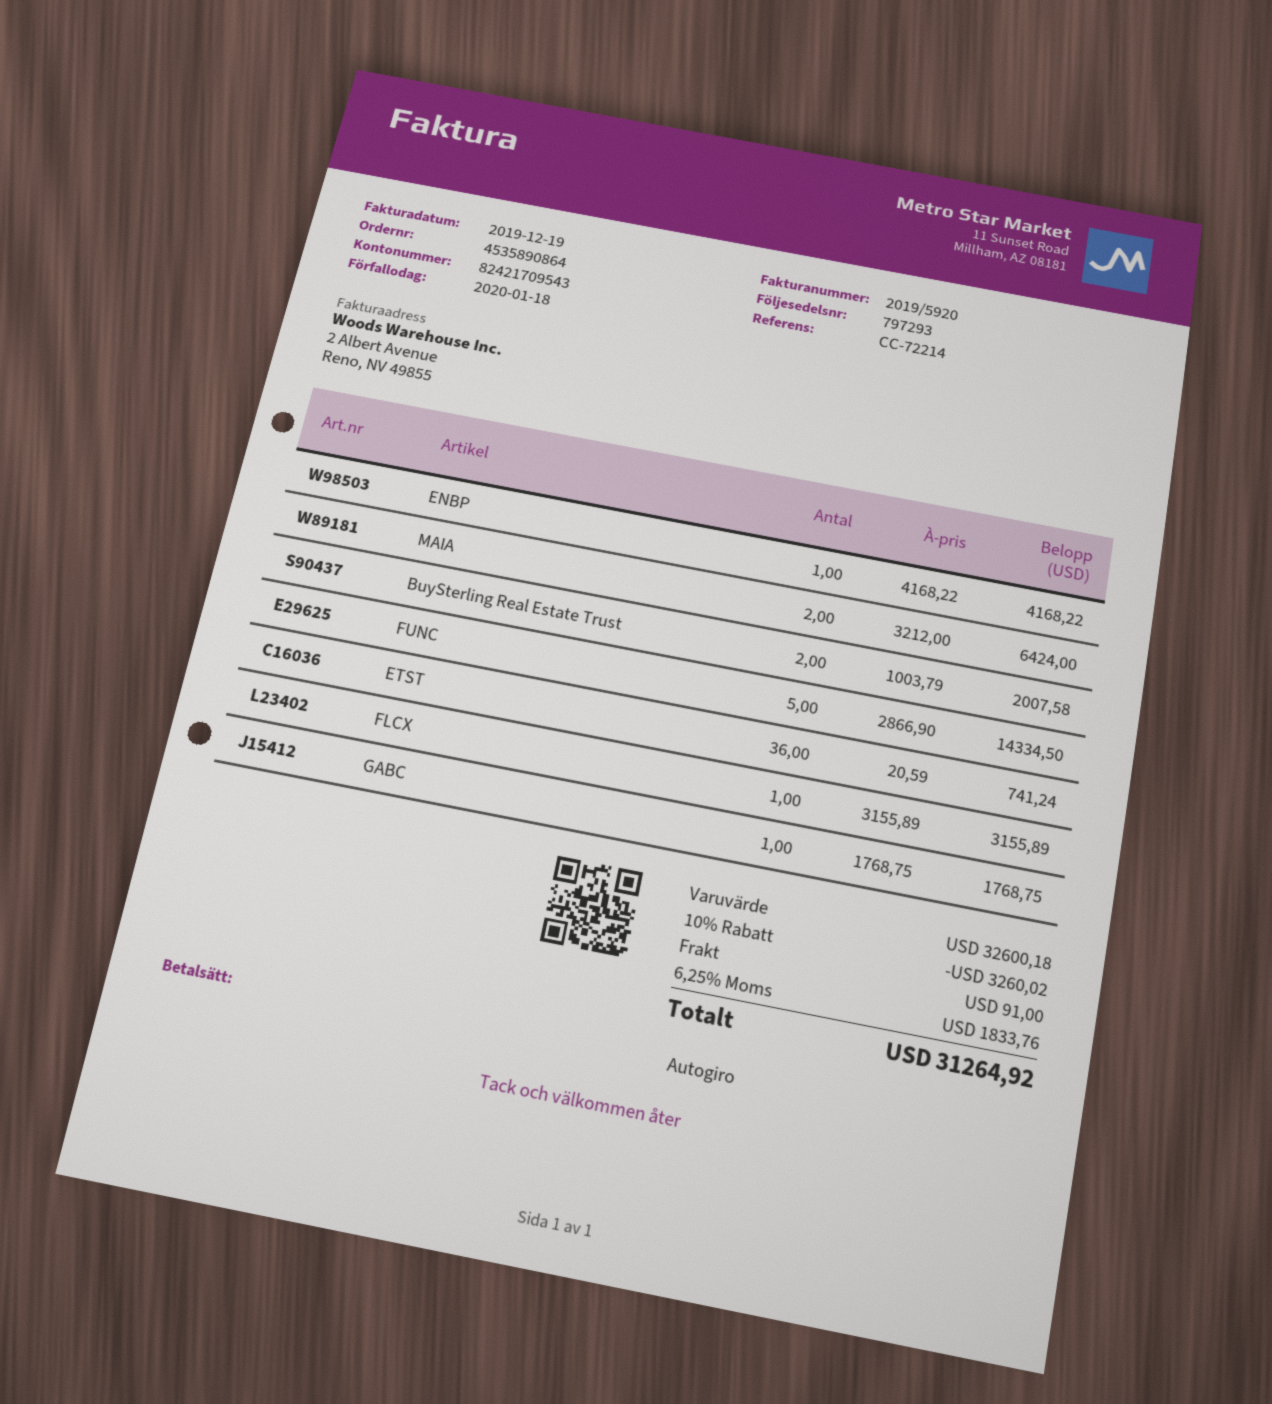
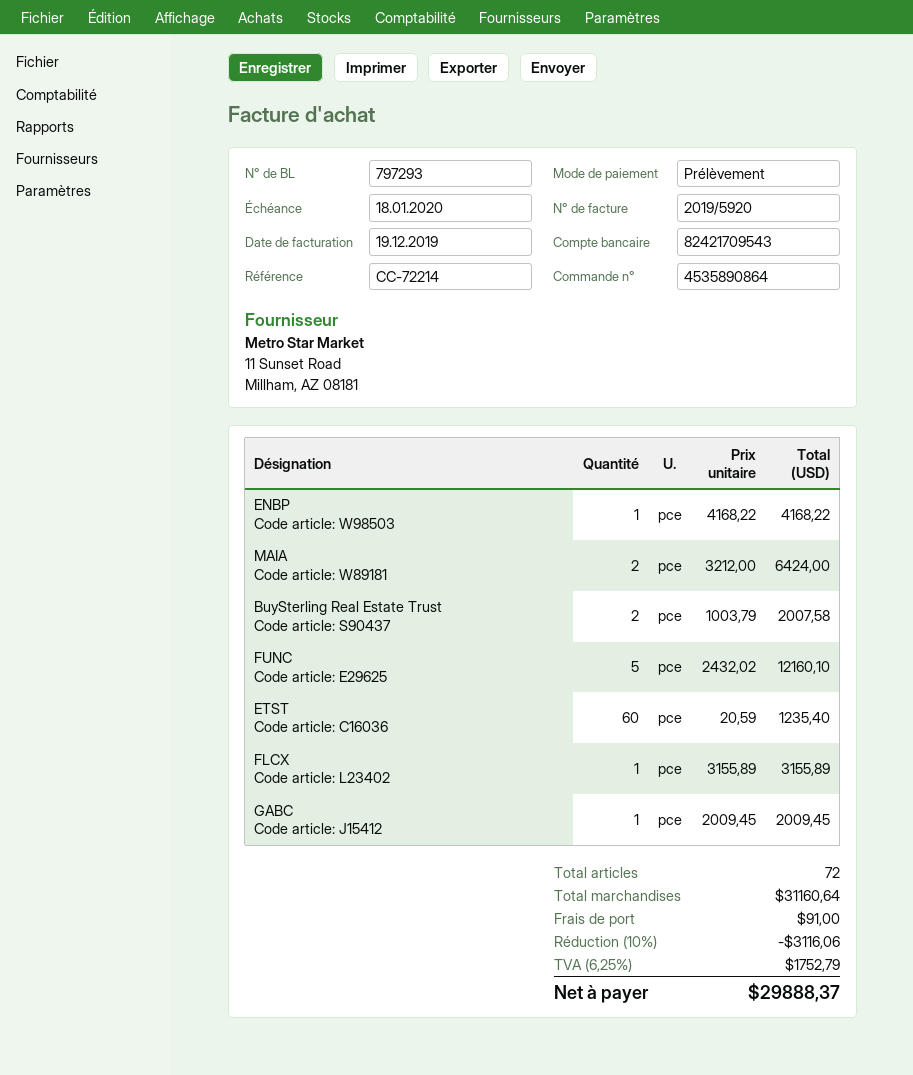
FUNC: 5 x 2866.90 = 14334.50 -> 5 x 2432.02 = 12160.10
ETST: 36 x 20.59 = 741.24 -> 60 x 20.59 = 1235.40
GABC: 1 x 1768.75 = 1768.75 -> 1 x 2009.45 = 2009.45
subtotal: 32600.18 -> 31160.64
discount: 10% = 3260.02 -> 10% = 3116.06
tax: 6.25% = 1833.76 -> 6.25% = 1752.79
total: 31264.92 -> 29888.37

